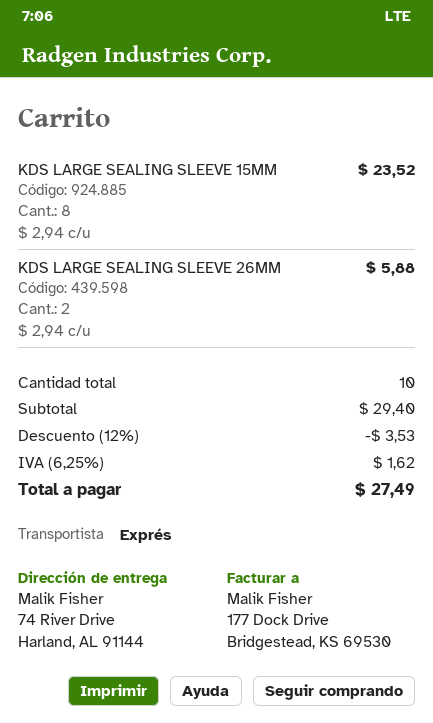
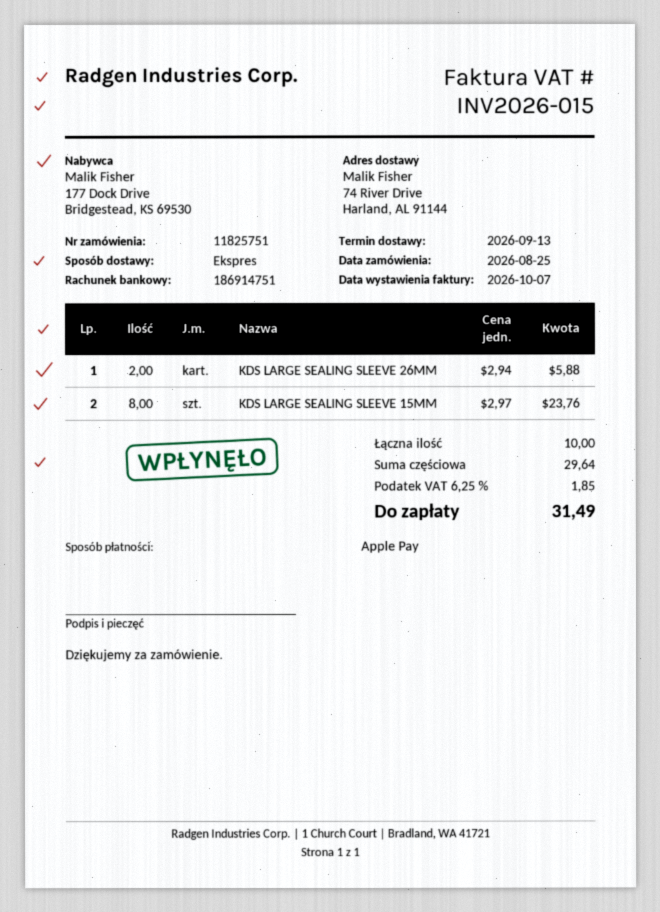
KDS LARGE SEALING SLEEVE 15MM: 8 x 2.94 = 23.52 -> 8 x 2.97 = 23.76
subtotal: 29.40 -> 29.64
discount: 12% = 3.53 -> none
tax: 6.25% = 1.62 -> 6.25% = 1.85
total: 27.49 -> 31.49

